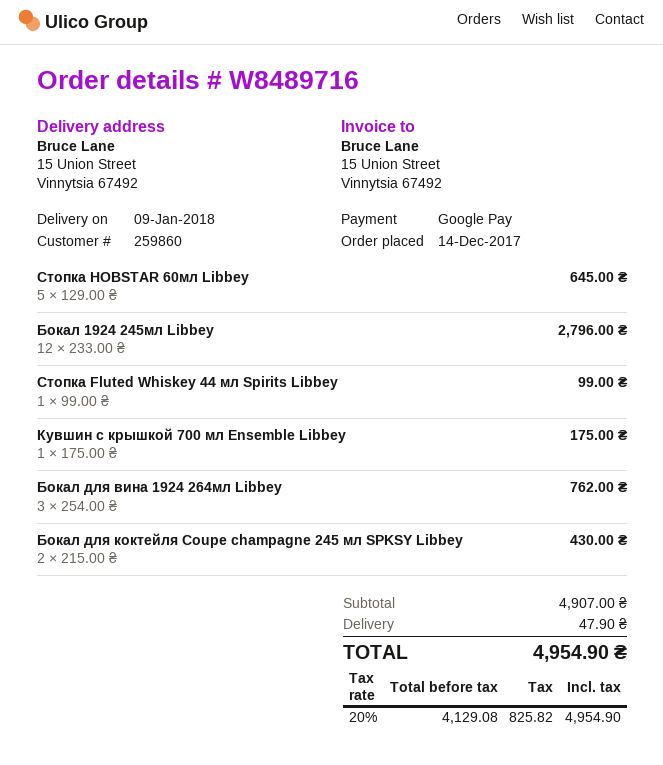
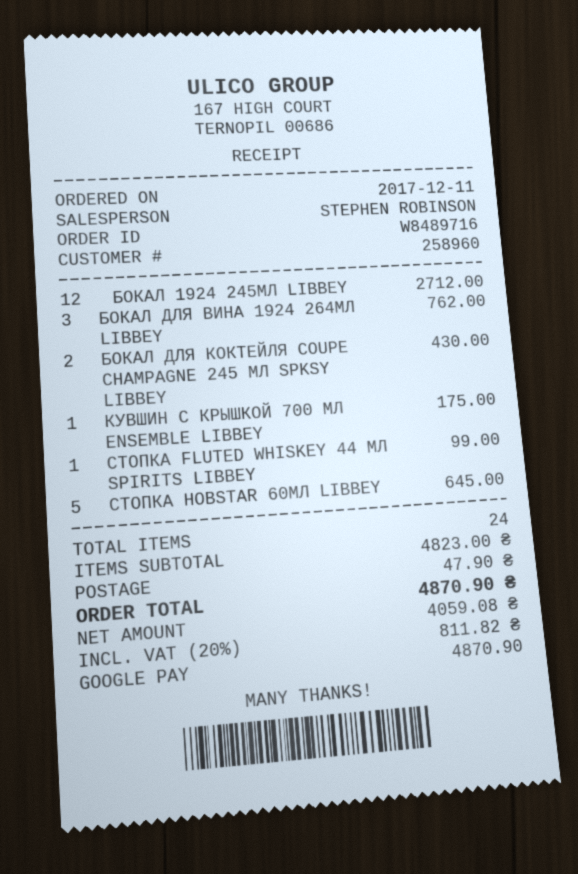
order date: 2017-12-14 -> 2017-12-11
customer number: 259860 -> 258960
Бокал 1924 245мл Libbey: 12 for 2796.00 -> 12 for 2712.00
subtotal: 4907.00 -> 4823.00
net: 4129.08 -> 4059.08
tax: 20% = 825.82 -> 20% = 811.82
total: 4954.90 -> 4870.90

